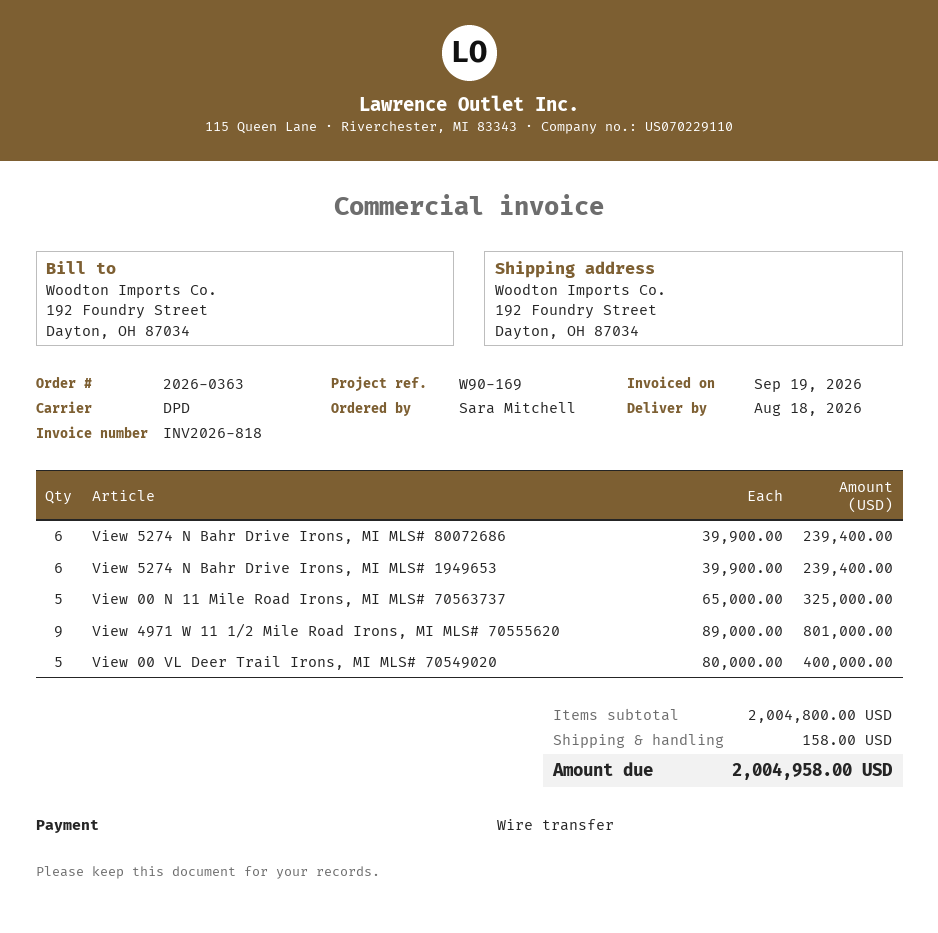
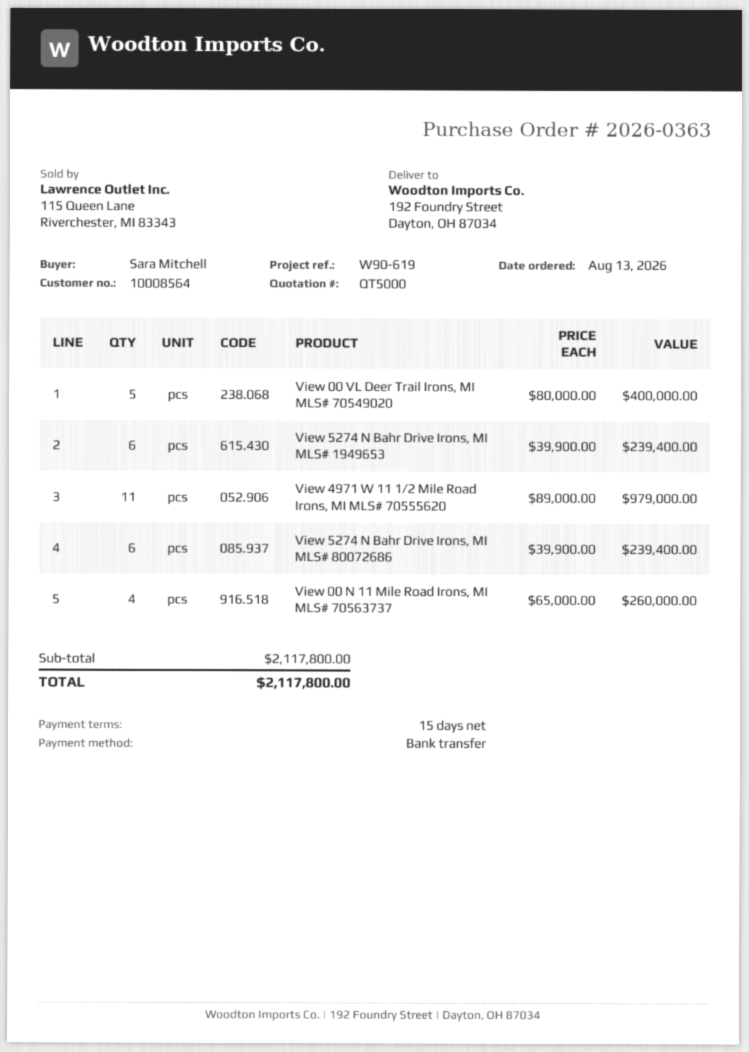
reference: W90-169 -> W90-619
View 00 N 11 Mile Road Irons, MI MLS# 70563737: 5 x 65000.00 = 325000.00 -> 4 x 65000.00 = 260000.00
View 4971 W 11 1/2 Mile Road Irons, MI MLS# 70555620: 9 x 89000.00 = 801000.00 -> 11 x 89000.00 = 979000.00
subtotal: 2004800.00 -> 2117800.00
shipping: 158.00 -> none
total: 2004958.00 -> 2117800.00

